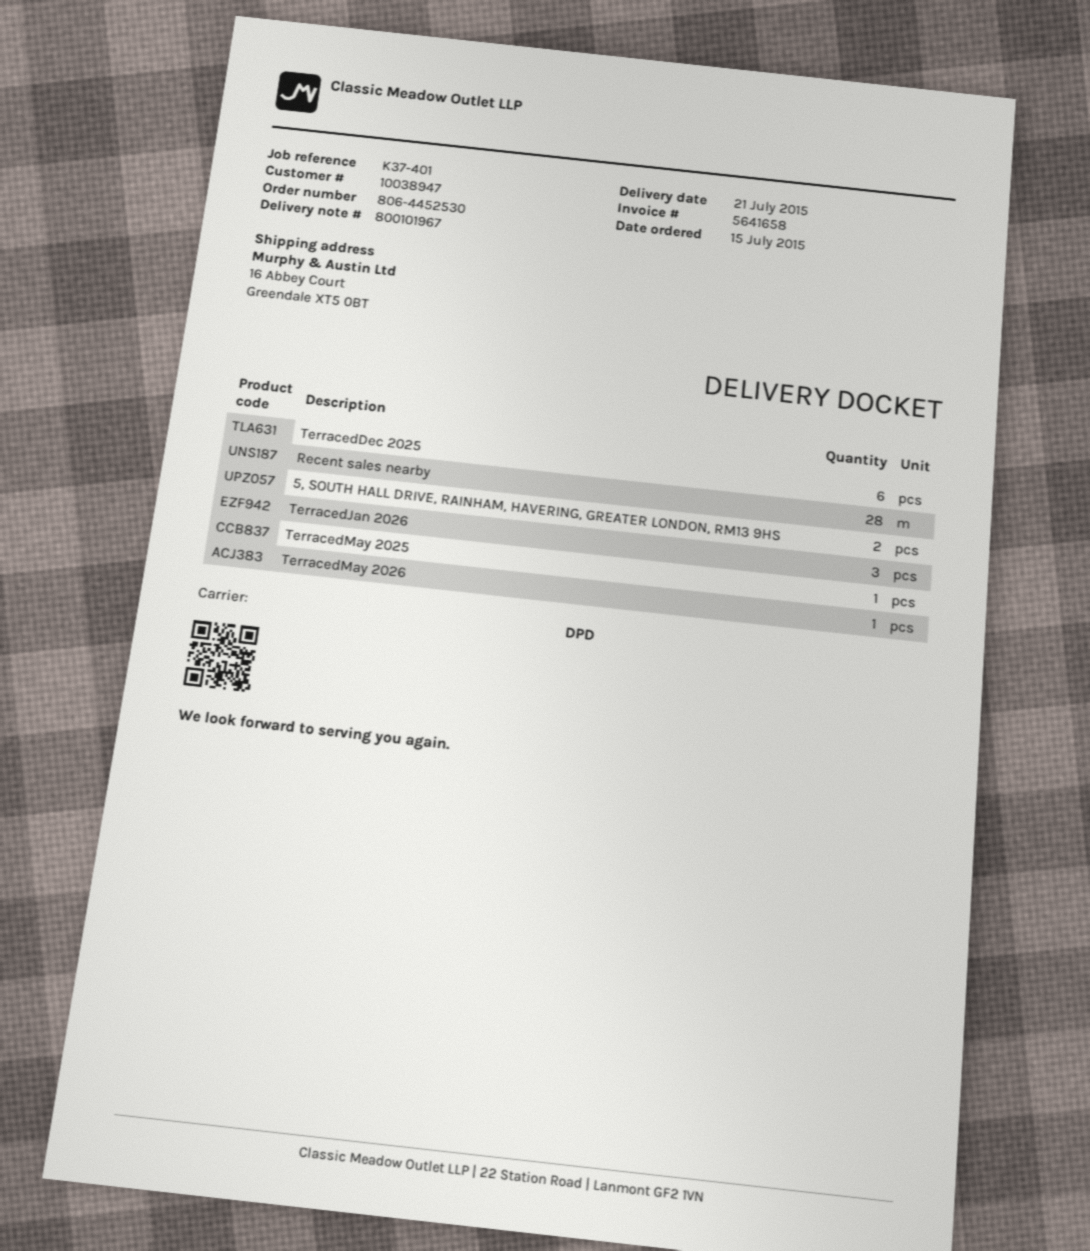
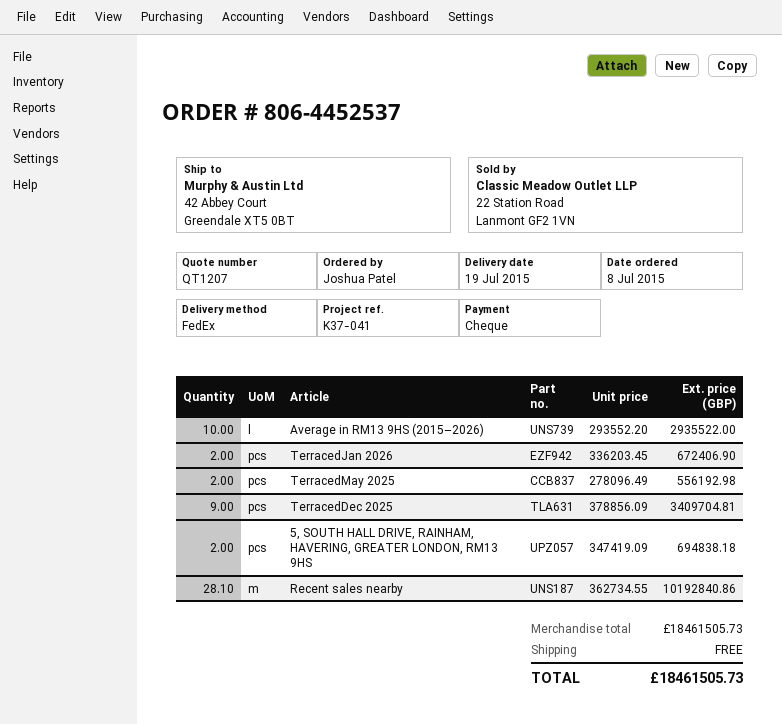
order number: 806-4452530 -> 806-4452537
order date: 2015-07-15 -> 2015-07-08
delivery date: 2015-07-21 -> 2015-07-19
reference: K37-401 -> K37-041
shipping method: DPD -> FedEx
ship to: 16 Abbey Court, Greendale XT5 0BT -> 42 Abbey Court, Greendale XT5 0BT
TerracedDec 2025: 6 -> 9
Recent sales nearby: 28 -> 28.1
TerracedJan 2026: 3 -> 2
TerracedMay 2025: 1 -> 2
TerracedMay 2026: 1 -> none
Average in RM13 9HS (2015–2026): none -> 10

